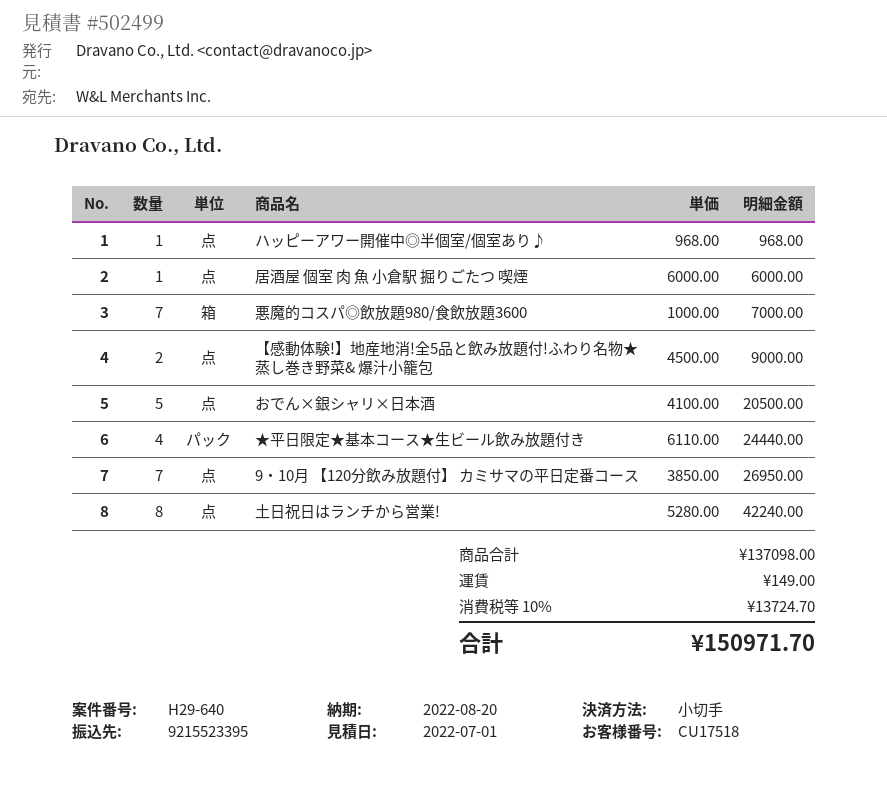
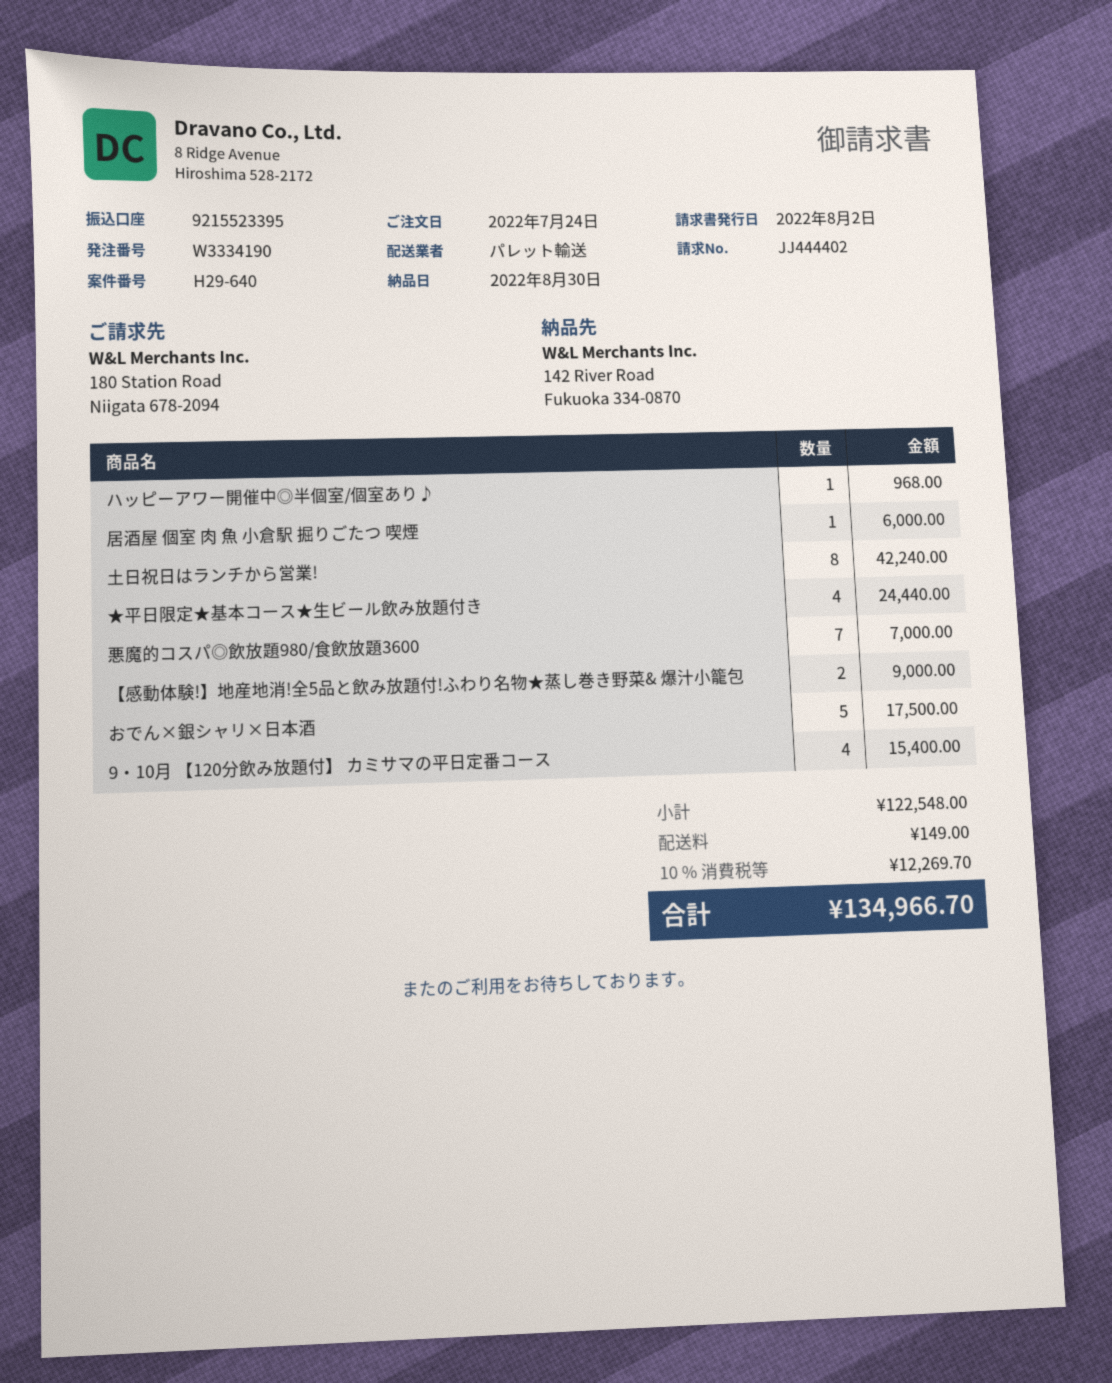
delivery date: 2022-08-20 -> 2022-08-30
おでん×銀シャリ×日本酒: 5 for 20500.00 -> 5 for 17500.00
9・10月 【120分飲み放題付】 カミサマの平日定番コース: 7 for 26950.00 -> 4 for 15400.00
subtotal: 137098.00 -> 122548.00
tax: 10% = 13724.70 -> 10% = 12269.70
total: 150971.70 -> 134966.70

